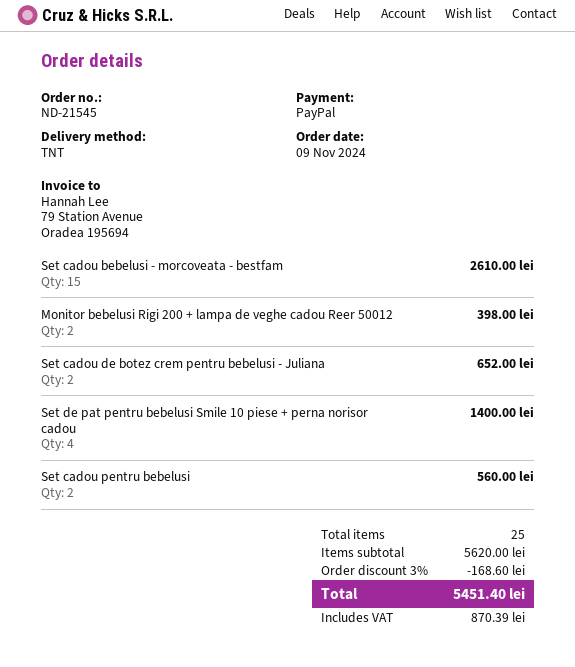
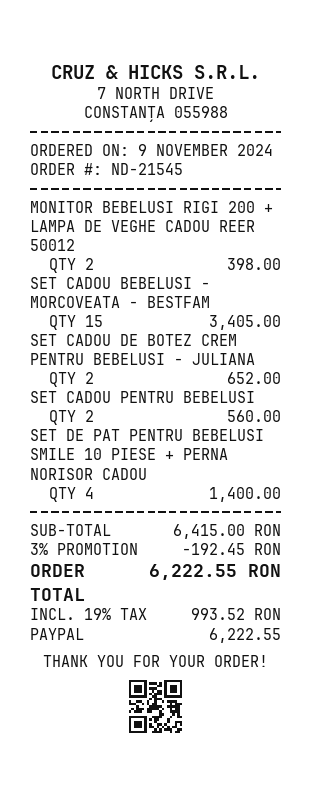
Set cadou bebelusi - morcoveata - bestfam: 15 for 2610.00 -> 15 for 3405.00
subtotal: 5620.00 -> 6415.00
discount: 3% = 168.60 -> 3% = 192.45
tax: 870.39 -> 993.52
total: 5451.40 -> 6222.55

